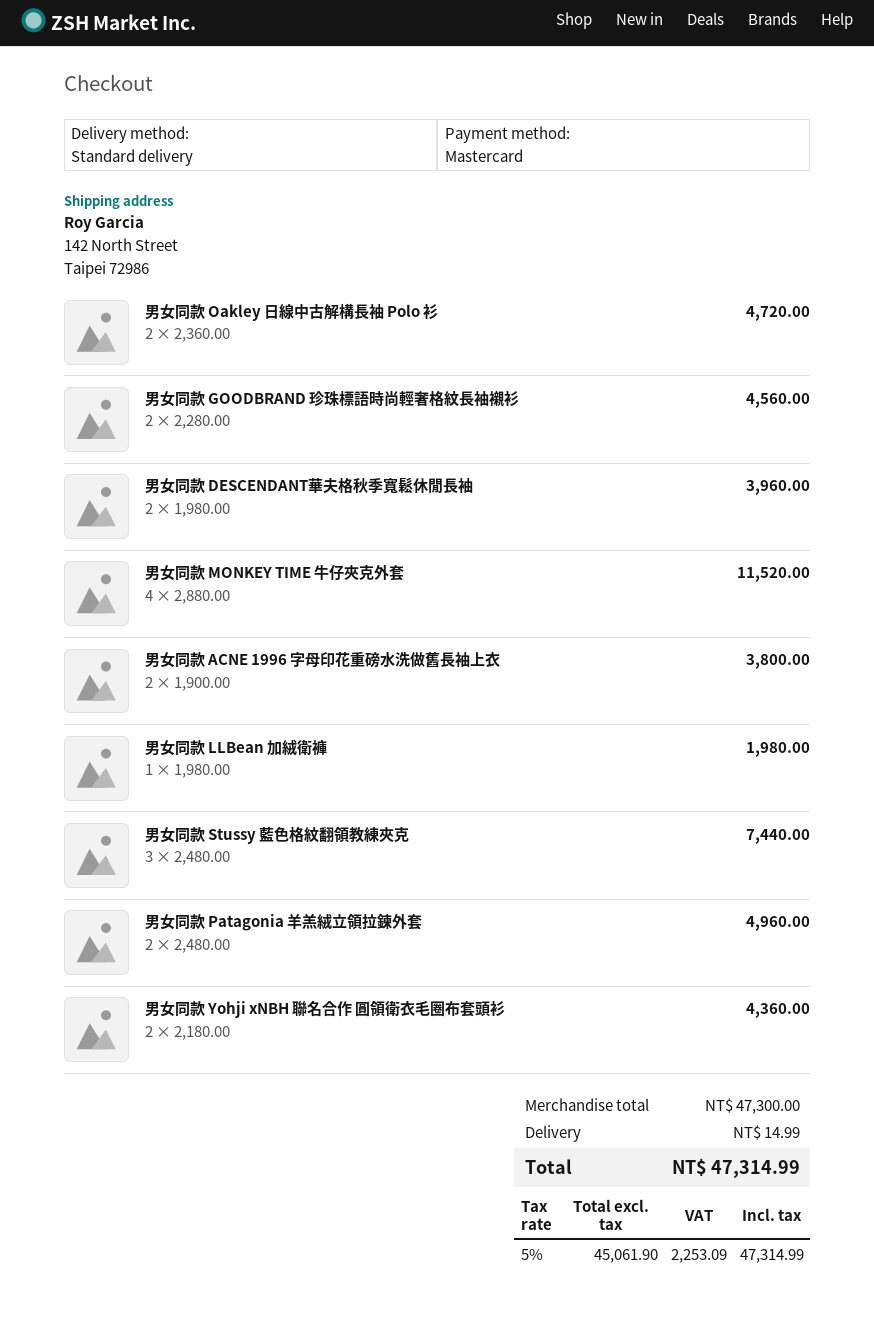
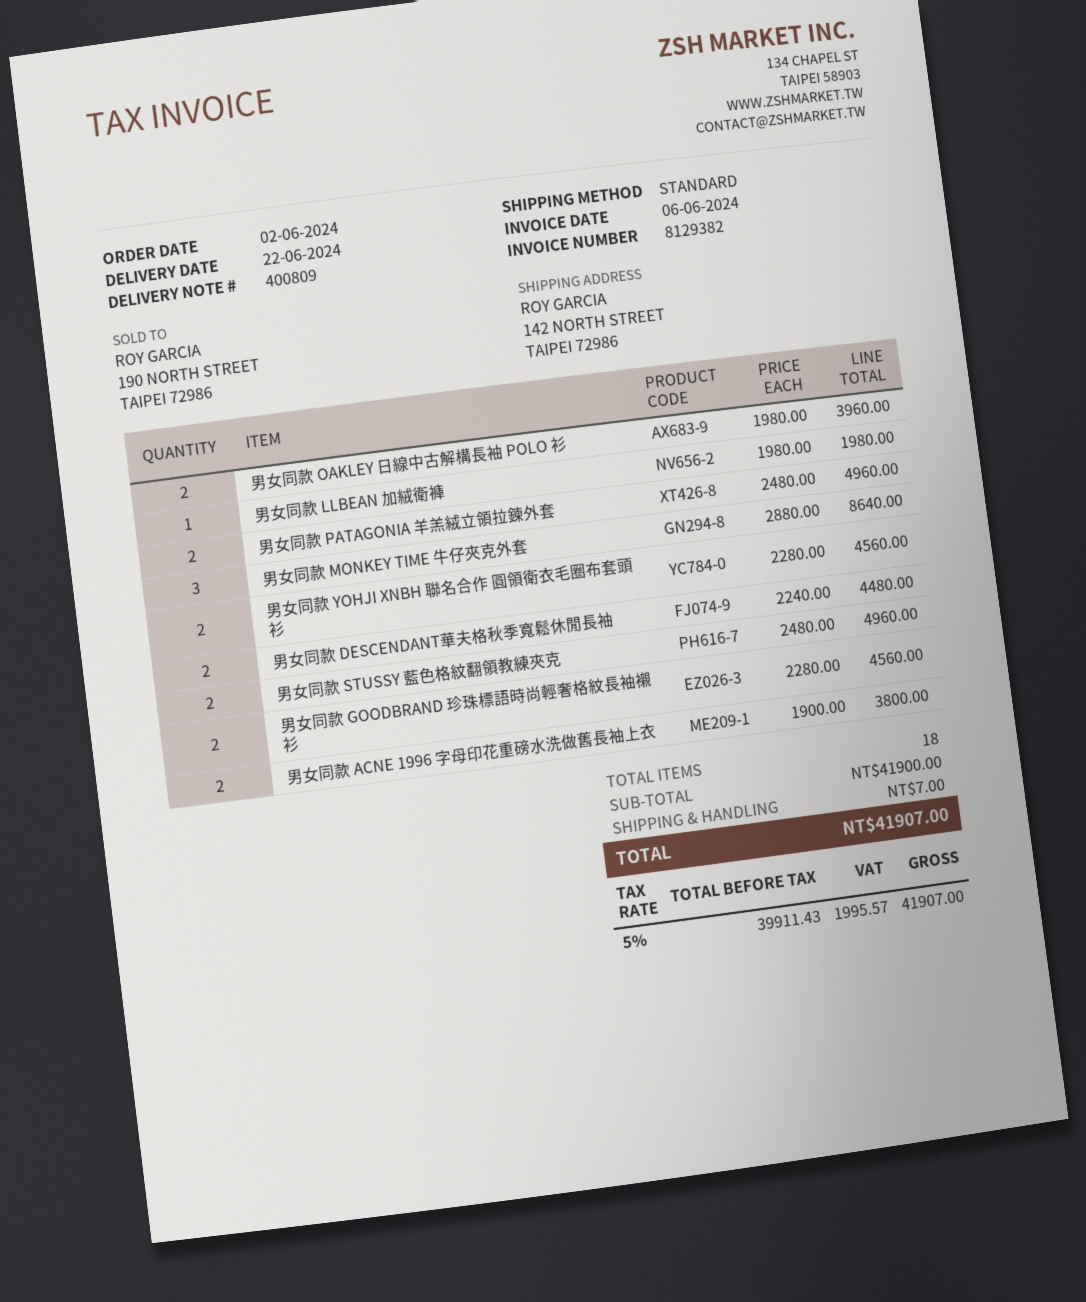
男女同款 Oakley 日線中古解構長袖 Polo 衫: 2 x 2360.00 = 4720.00 -> 2 x 1980.00 = 3960.00
男女同款 DESCENDANT華夫格秋季寬鬆休閒長袖: 2 x 1980.00 = 3960.00 -> 2 x 2240.00 = 4480.00
男女同款 MONKEY TIME 牛仔夾克外套: 4 x 2880.00 = 11520.00 -> 3 x 2880.00 = 8640.00
男女同款 Stussy 藍色格紋翻領教練夾克: 3 x 2480.00 = 7440.00 -> 2 x 2480.00 = 4960.00
男女同款 Yohji xNBH 聯名合作 圓領衛衣毛圈布套頭衫: 2 x 2180.00 = 4360.00 -> 2 x 2280.00 = 4560.00
subtotal: 47300.00 -> 41900.00
shipping: 14.99 -> 7.00
net: 45061.90 -> 39911.43
tax: 5% = 2253.09 -> 5% = 1995.57
total: 47314.99 -> 41907.00

